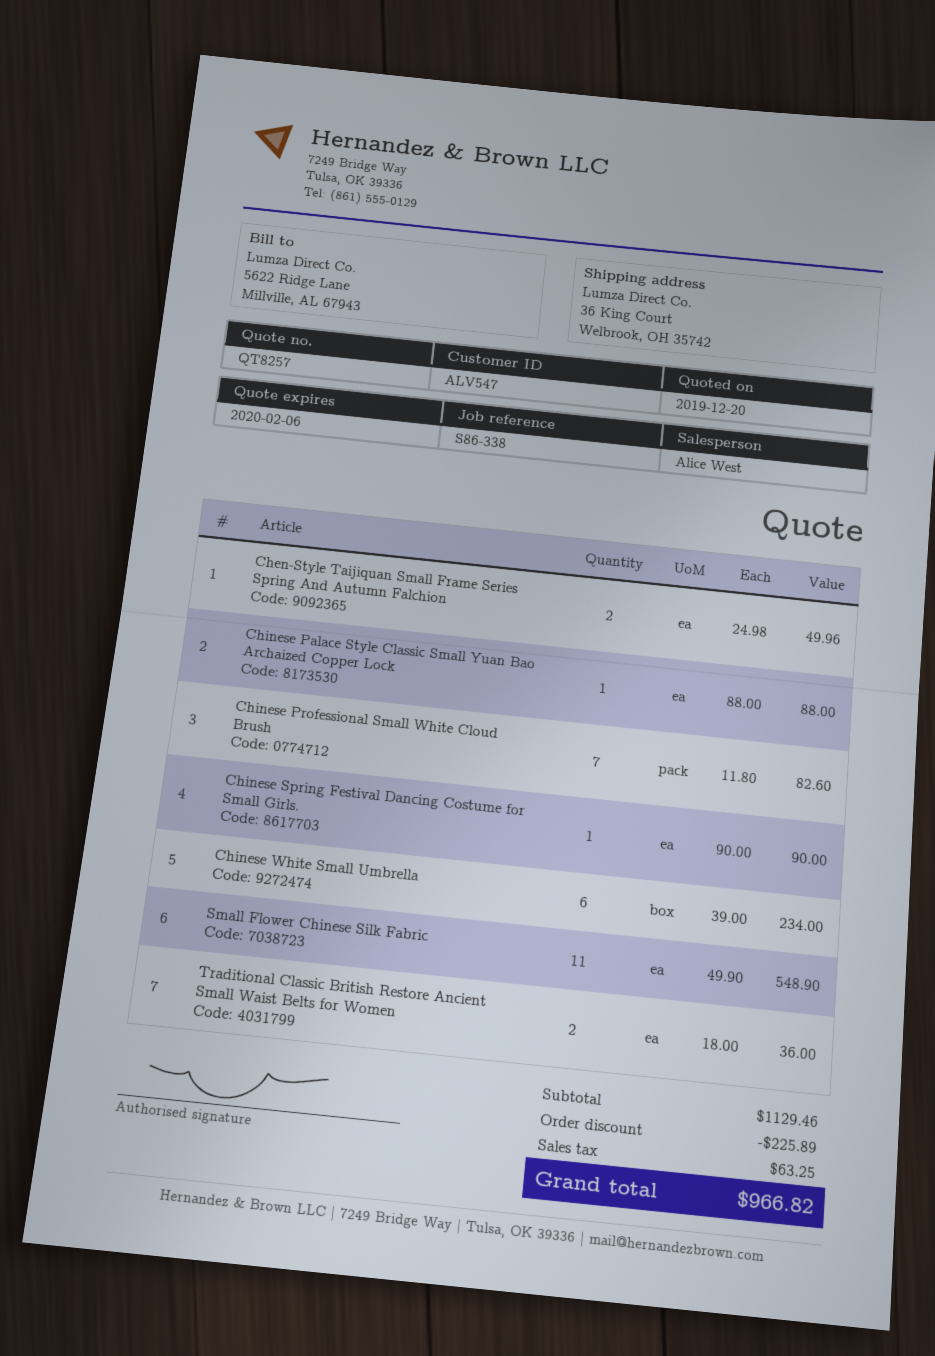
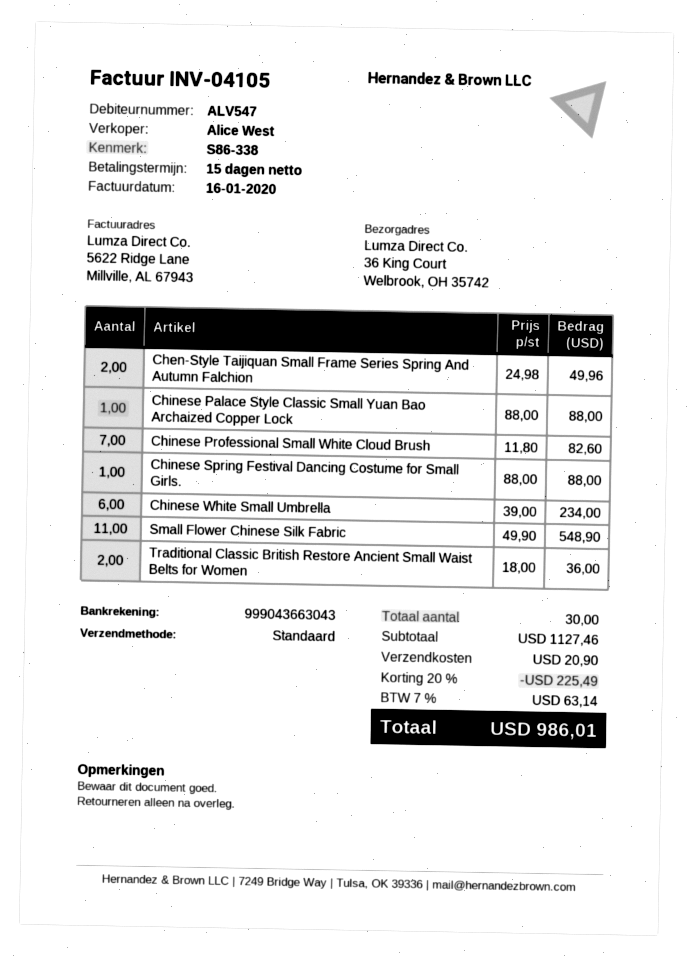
Chinese Spring Festival Dancing Costume for Small Girls.: 1 x 90.00 = 90.00 -> 1 x 88.00 = 88.00
subtotal: 1129.46 -> 1127.46
discount: 225.89 -> 225.49
shipping: none -> 20.90
tax: 63.25 -> 63.14
total: 966.82 -> 986.01

